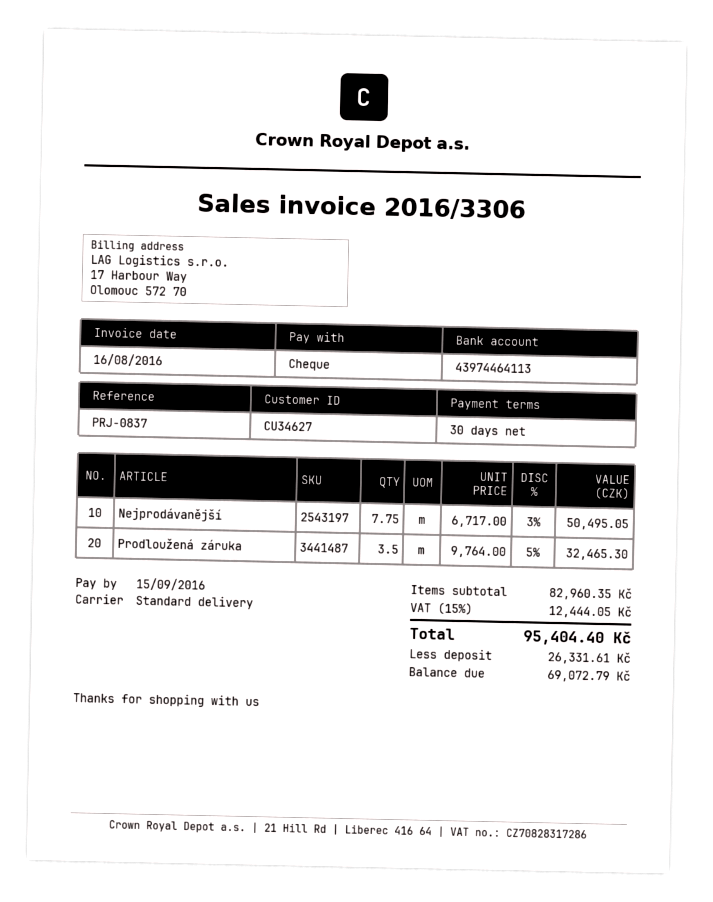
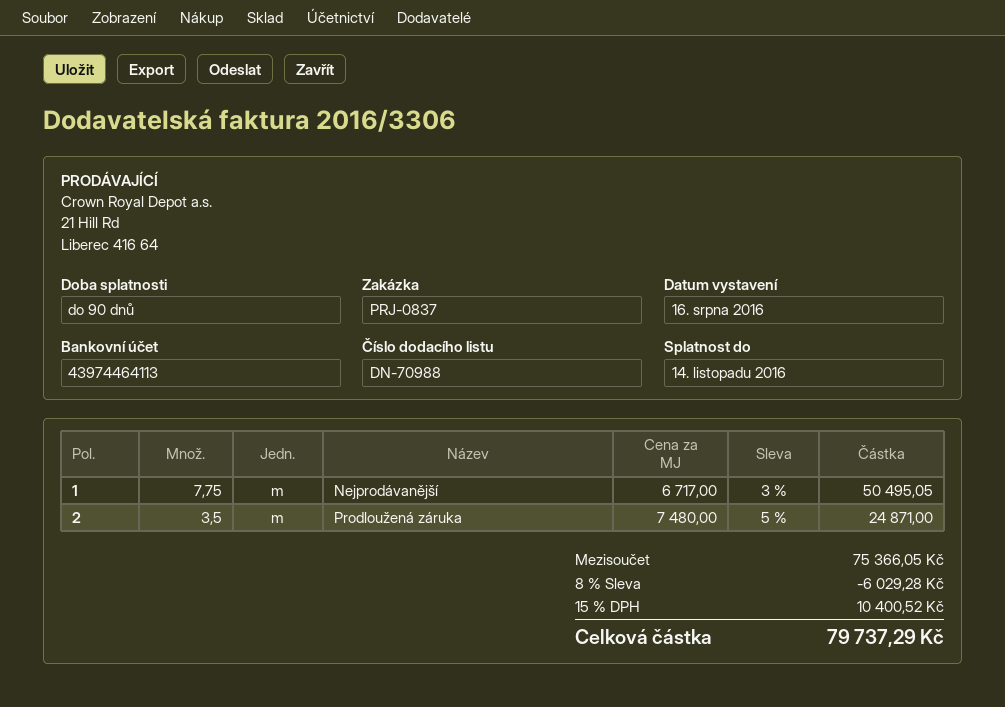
payment terms: 30 days -> 90 days
due date: 2016-09-15 -> 2016-11-14
Prodloužená záruka: 3.5 x 9764.00 - 5% = 32465.30 -> 3.5 x 7480.00 - 5% = 24871.00
subtotal: 82960.35 -> 75366.05
discount: none -> 8% = 6029.28
tax: 15% = 12444.05 -> 15% = 10400.52
total: 95404.40 -> 79737.29

